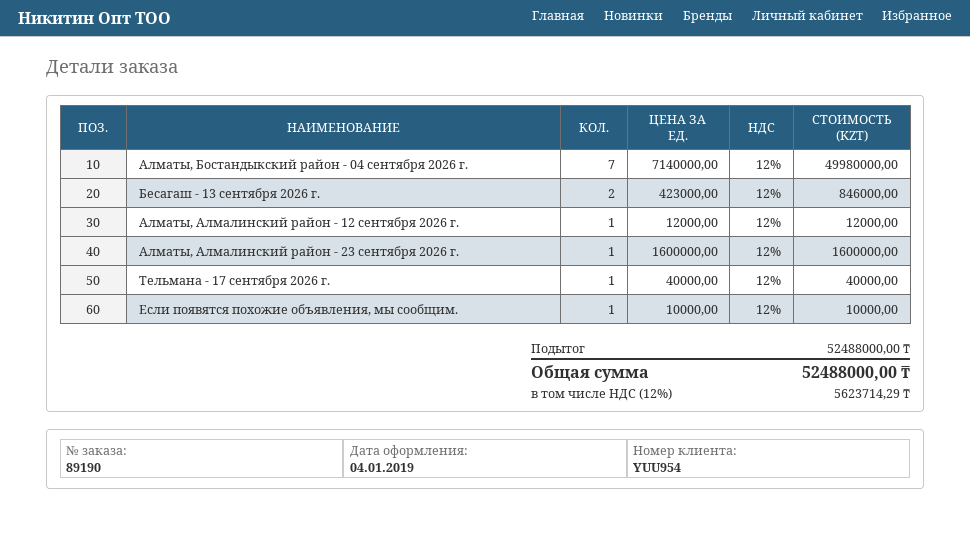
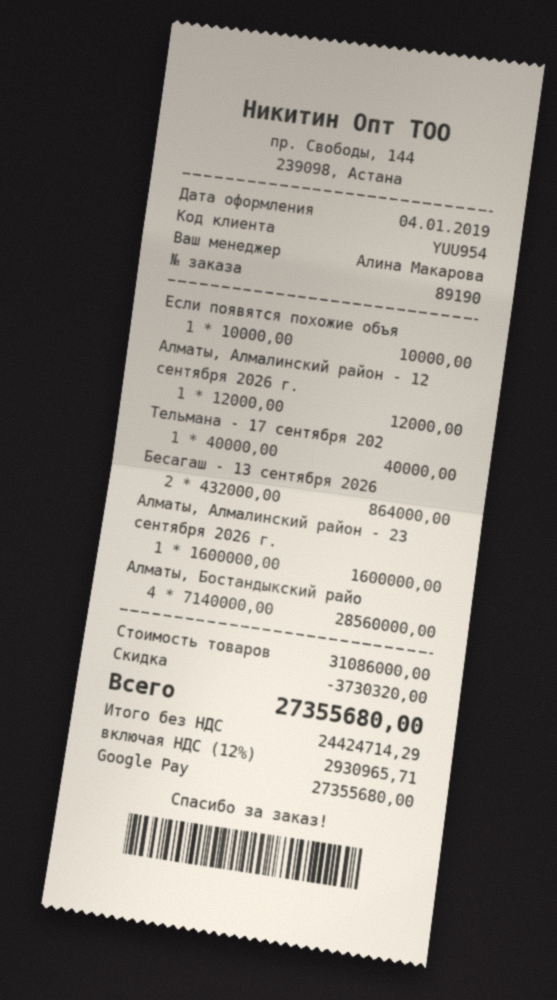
Алматы, Бостандыкский район - 04 сентября 2026 г.: 7 x 7140000.00 = 49980000.00 -> 4 x 7140000.00 = 28560000.00
Бесагаш - 13 сентября 2026 г.: 2 x 423000.00 = 846000.00 -> 2 x 432000.00 = 864000.00
subtotal: 52488000.00 -> 31086000.00
discount: none -> 3730320.00
tax: 12% = 5623714.29 -> 12% = 2930965.71
total: 52488000.00 -> 27355680.00

